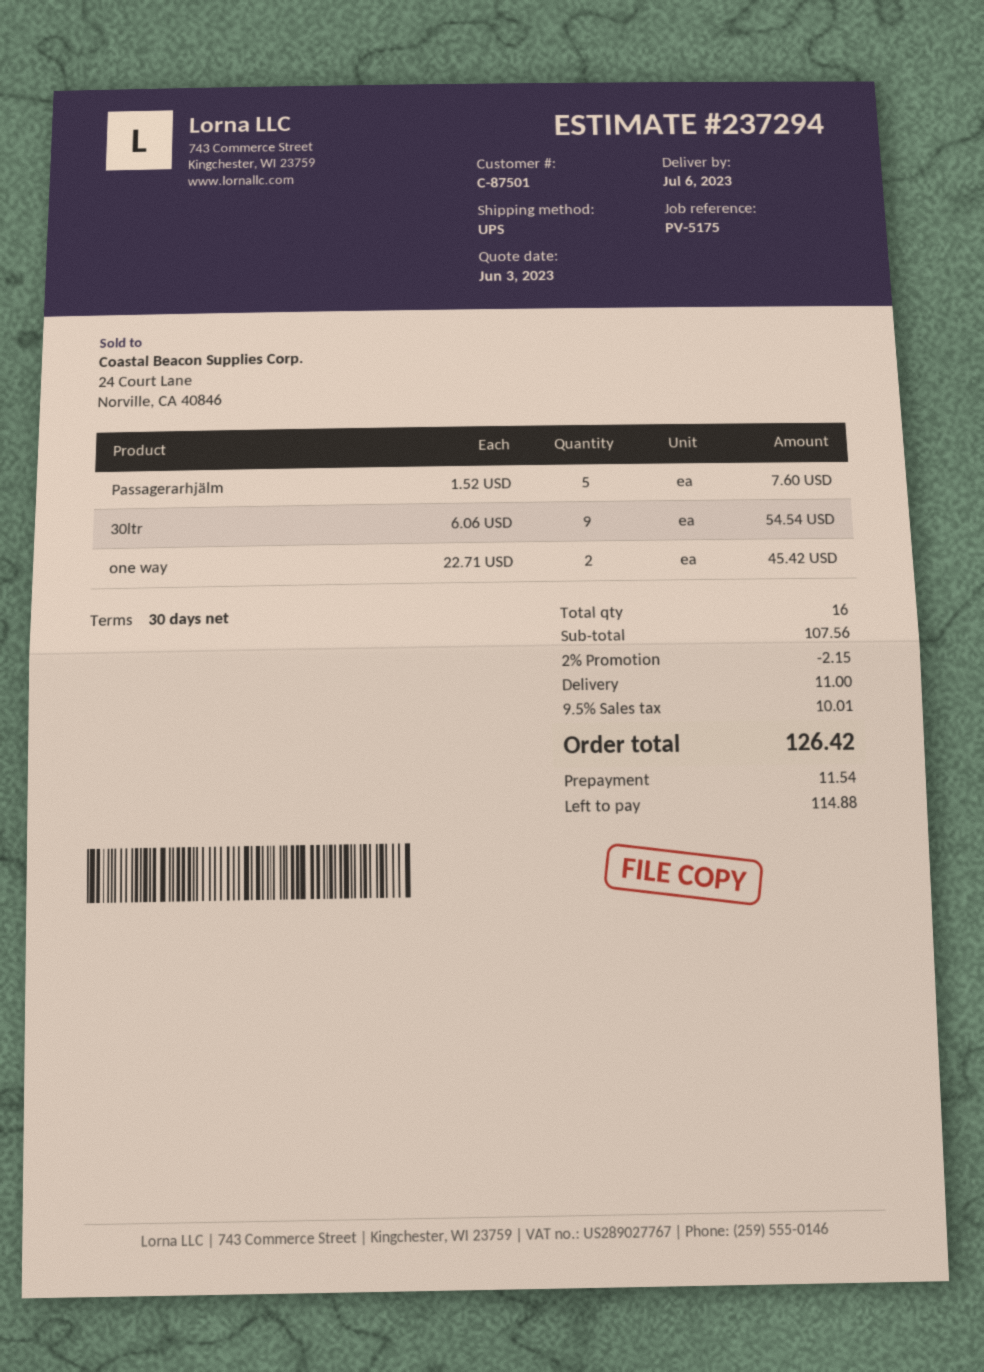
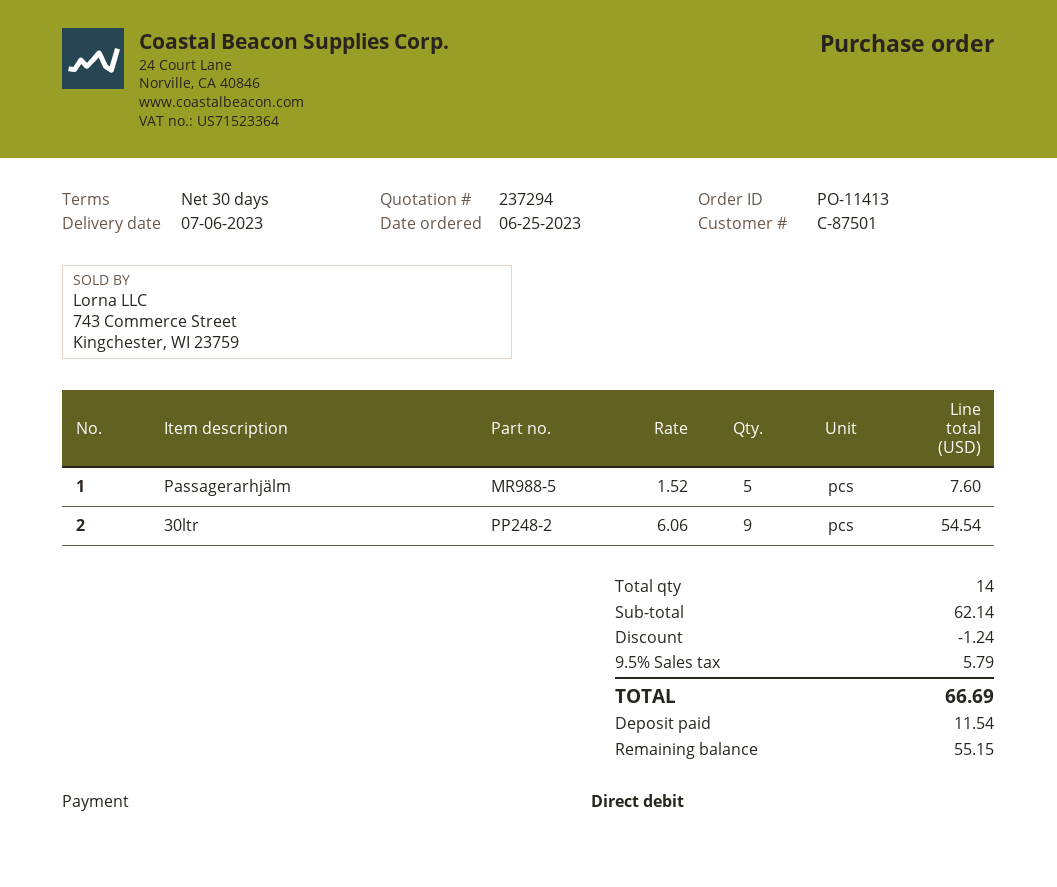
one way: 2 x 22.71 = 45.42 -> none
total quantity: 16 -> 14
subtotal: 107.56 -> 62.14
discount: 2.15 -> 1.24
shipping: 11.00 -> none
tax: 9.5% = 10.01 -> 9.5% = 5.79
total: 126.42 -> 66.69
balance: 114.88 -> 55.15

